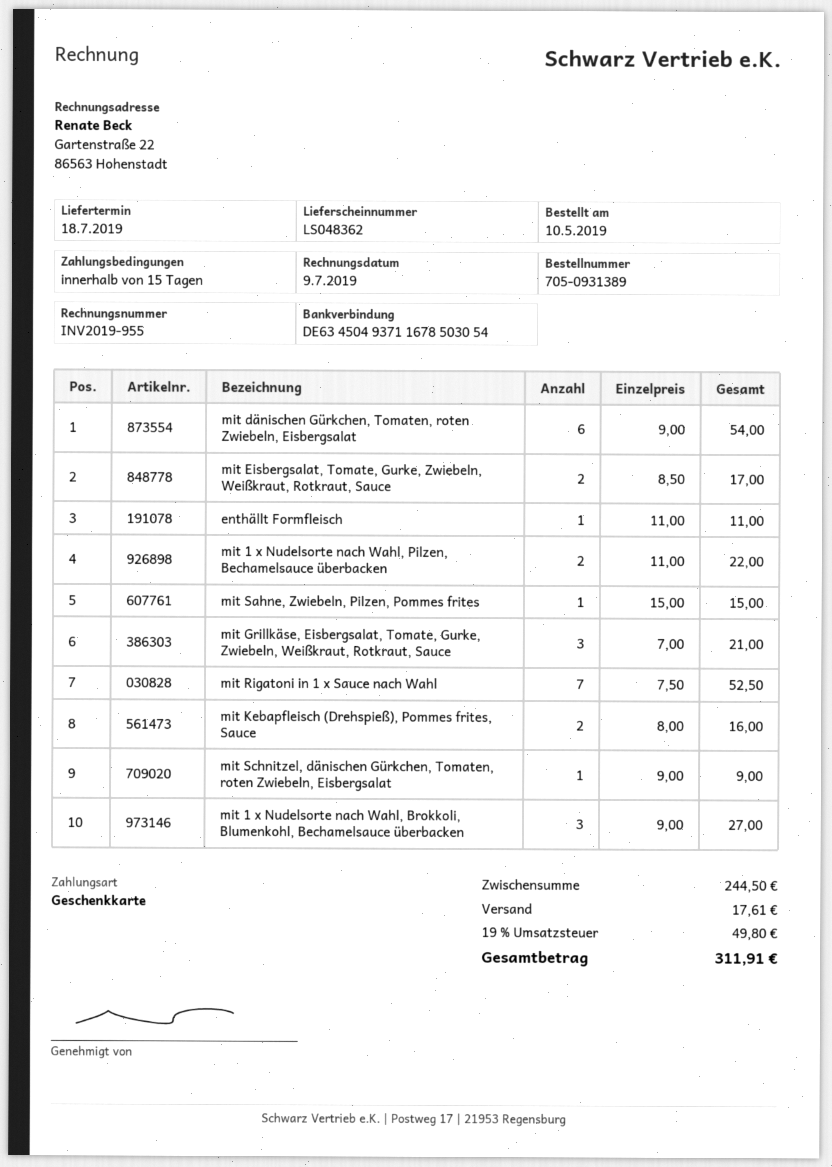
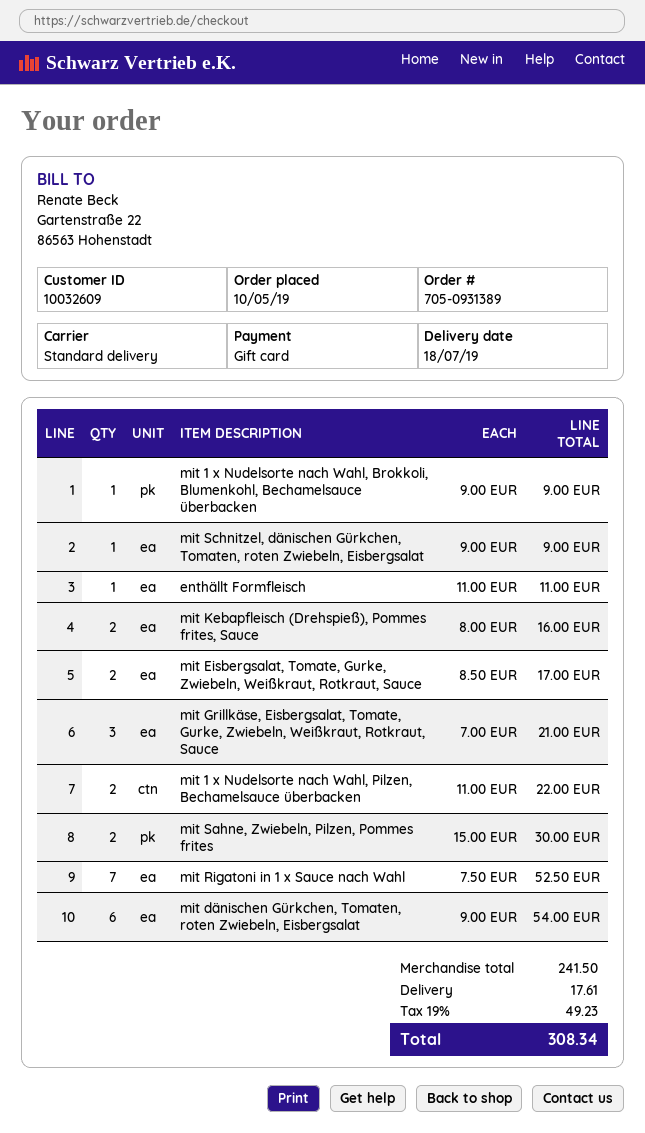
mit Sahne, Zwiebeln, Pilzen, Pommes frites: 1 x 15.00 = 15.00 -> 2 x 15.00 = 30.00
mit 1 x Nudelsorte nach Wahl, Brokkoli, Blumenkohl, Bechamelsauce überbacken: 3 x 9.00 = 27.00 -> 1 x 9.00 = 9.00
subtotal: 244.50 -> 241.50
tax: 19% = 49.80 -> 19% = 49.23
total: 311.91 -> 308.34

